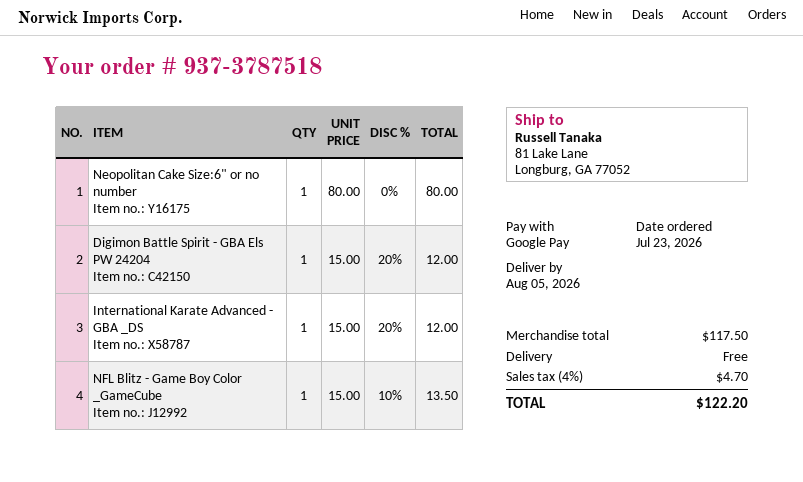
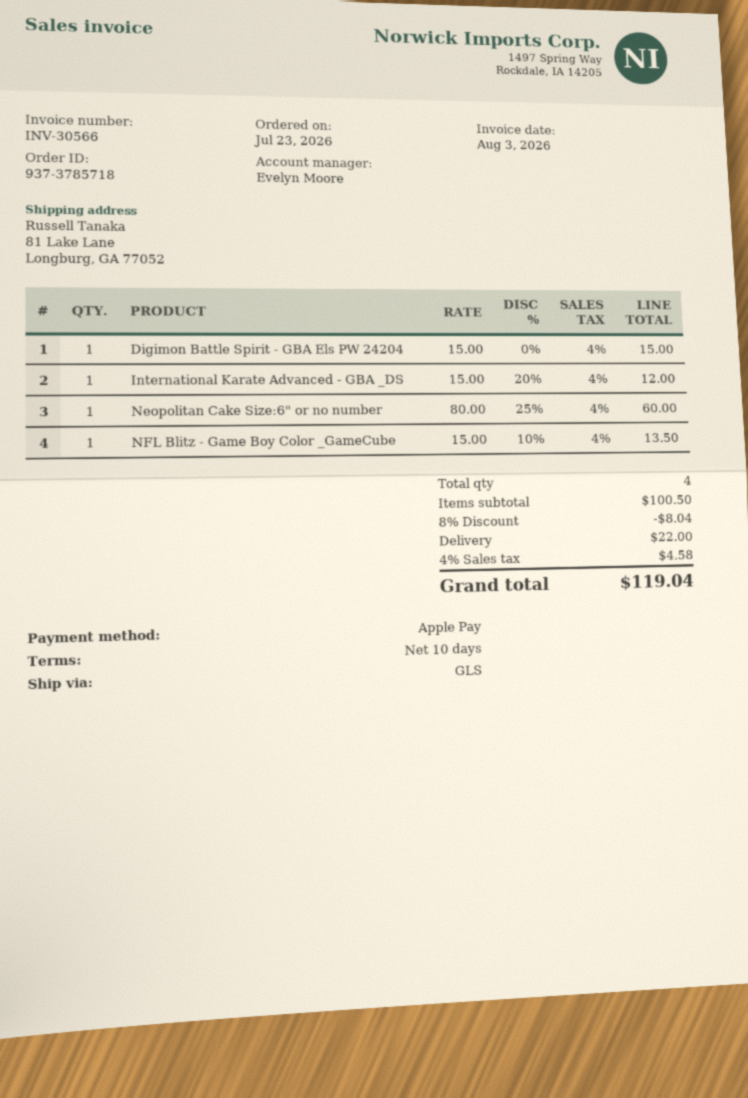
order number: 937-3787518 -> 937-3785718
payment method: Google Pay -> Apple Pay
Neopolitan Cake Size:6" or no number: 1 x 80.00 = 80.00 -> 1 x 80.00 - 25% = 60.00
Digimon Battle Spirit - GBA Els PW 24204: 1 x 15.00 - 20% = 12.00 -> 1 x 15.00 = 15.00
subtotal: 117.50 -> 100.50
discount: none -> 8% = 8.04
shipping: 0.00 -> 22.00
tax: 4% = 4.70 -> 4% = 4.58
total: 122.20 -> 119.04

